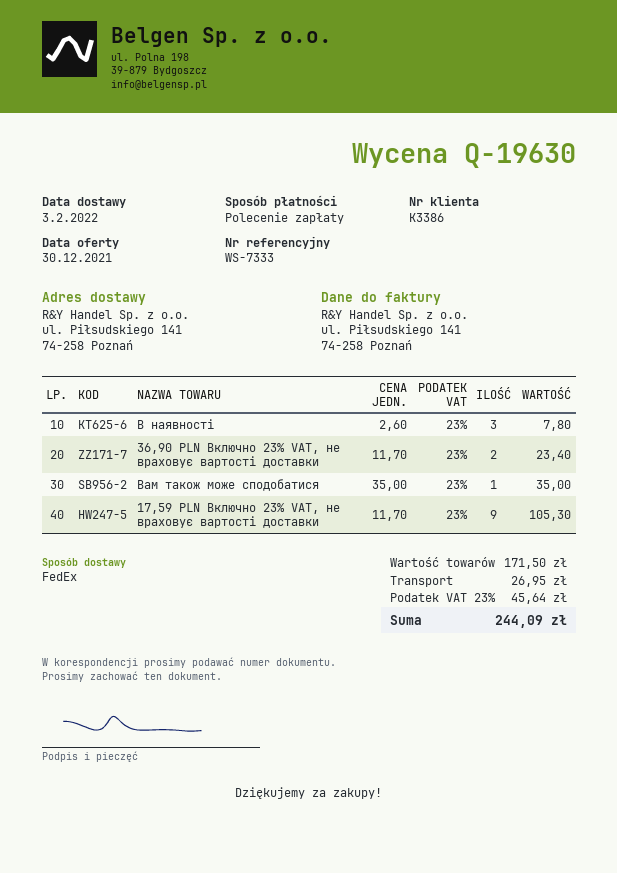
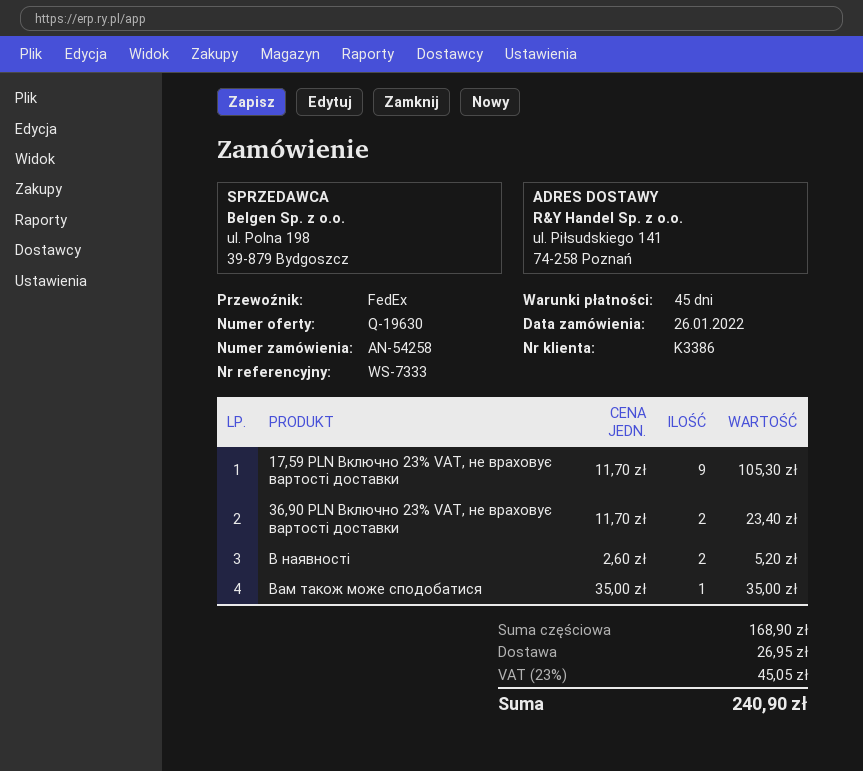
В наявності: 3 x 2.60 = 7.80 -> 2 x 2.60 = 5.20
subtotal: 171.50 -> 168.90
tax: 23% = 45.64 -> 23% = 45.05
total: 244.09 -> 240.90

